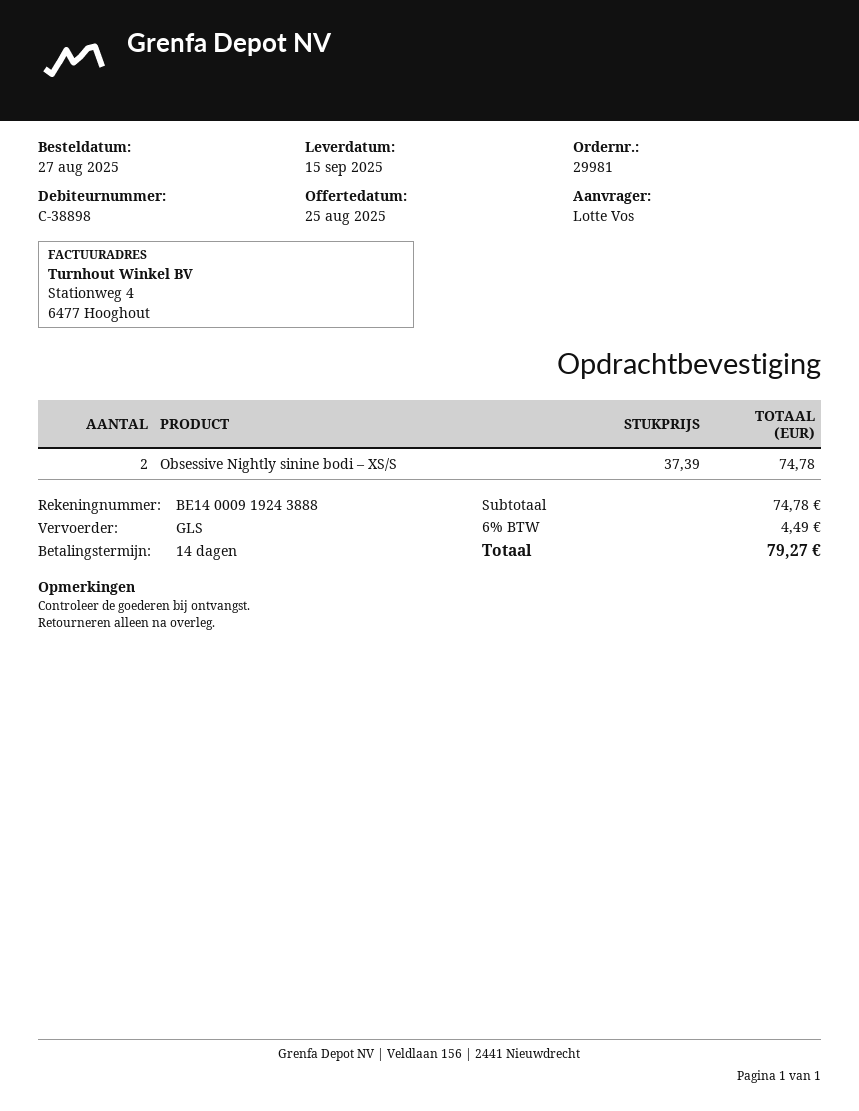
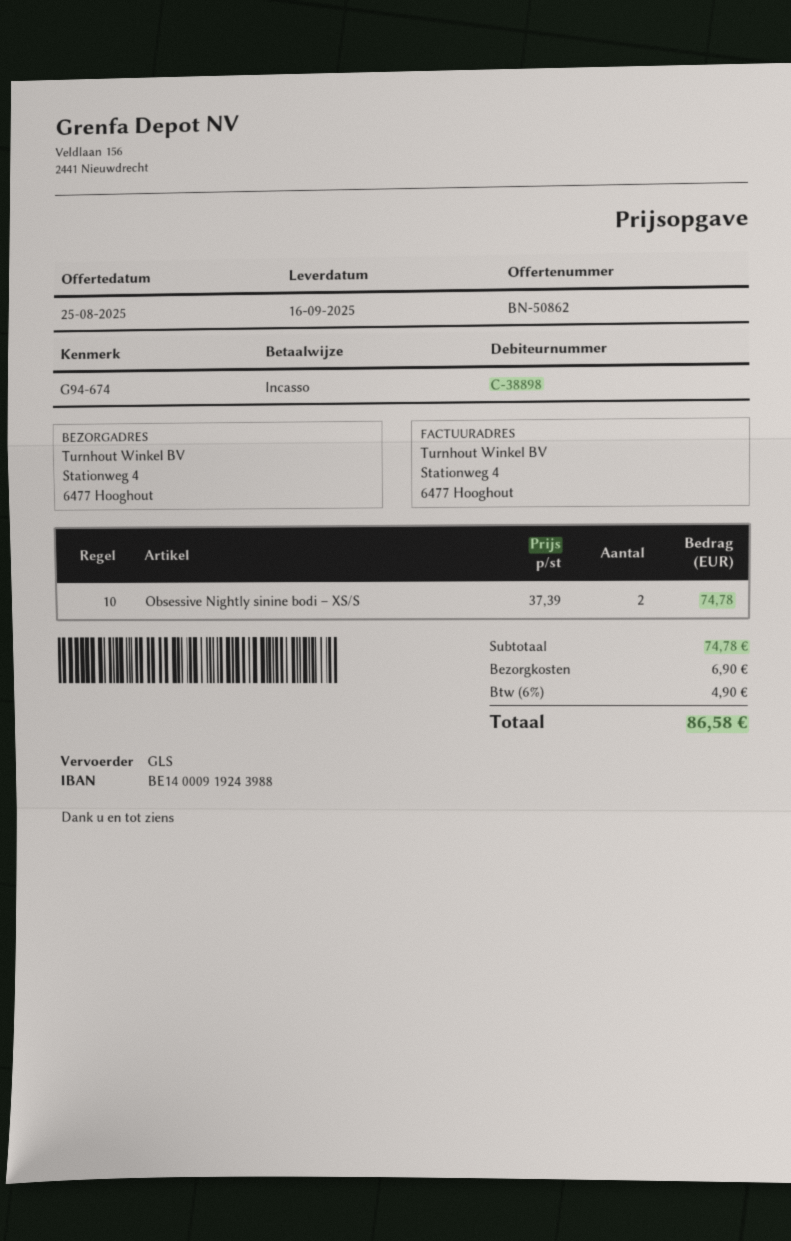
delivery date: 2025-09-15 -> 2025-09-16
bank account: BE14000919243888 -> BE14000919243988
shipping: none -> 6.90
tax: 6% = 4.49 -> 6% = 4.90
total: 79.27 -> 86.58

